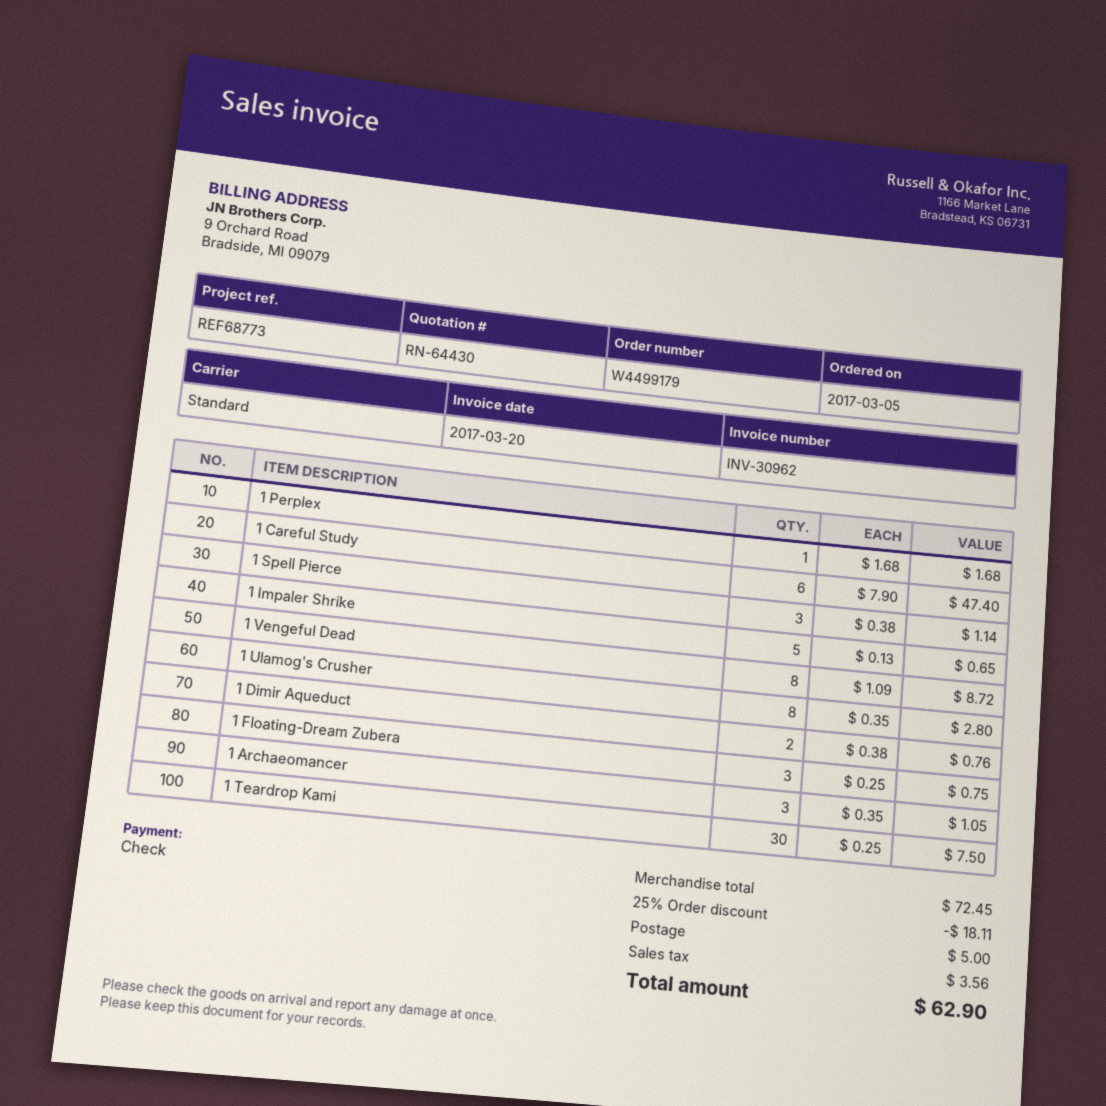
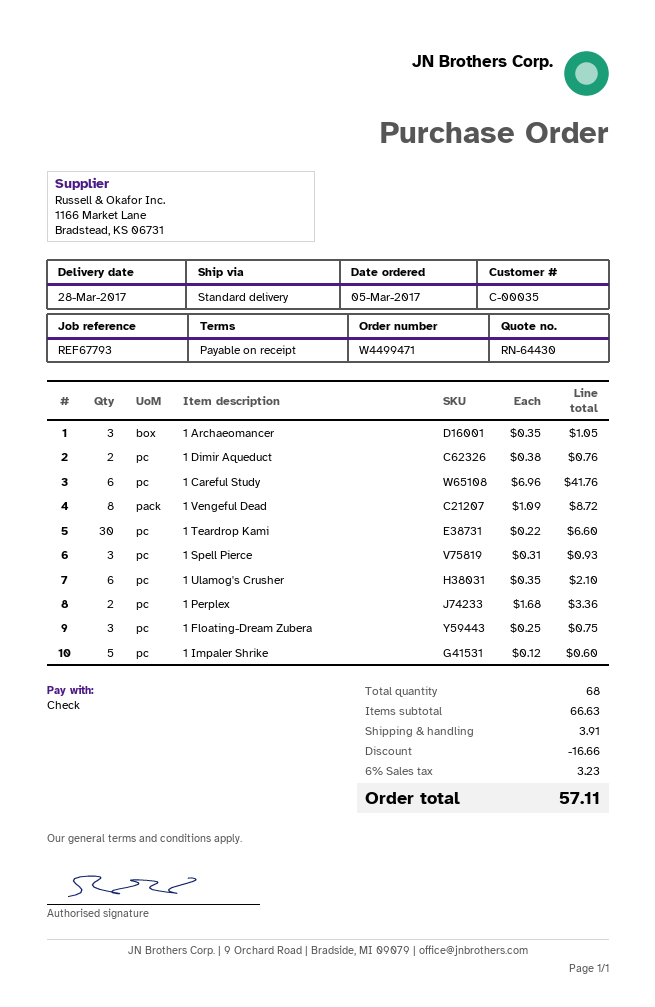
order number: W4499179 -> W4499471
reference: REF68773 -> REF67793
1 Perplex: 1 x 1.68 = 1.68 -> 2 x 1.68 = 3.36
1 Careful Study: 6 x 7.90 = 47.40 -> 6 x 6.96 = 41.76
1 Spell Pierce: 3 x 0.38 = 1.14 -> 3 x 0.31 = 0.93
1 Impaler Shrike: 5 x 0.13 = 0.65 -> 5 x 0.12 = 0.60
1 Ulamog's Crusher: 8 x 0.35 = 2.80 -> 6 x 0.35 = 2.10
1 Teardrop Kami: 30 x 0.25 = 7.50 -> 30 x 0.22 = 6.60
subtotal: 72.45 -> 66.63
discount: 18.11 -> 16.66
shipping: 5.00 -> 3.91
tax: 3.56 -> 3.23
total: 62.90 -> 57.11

